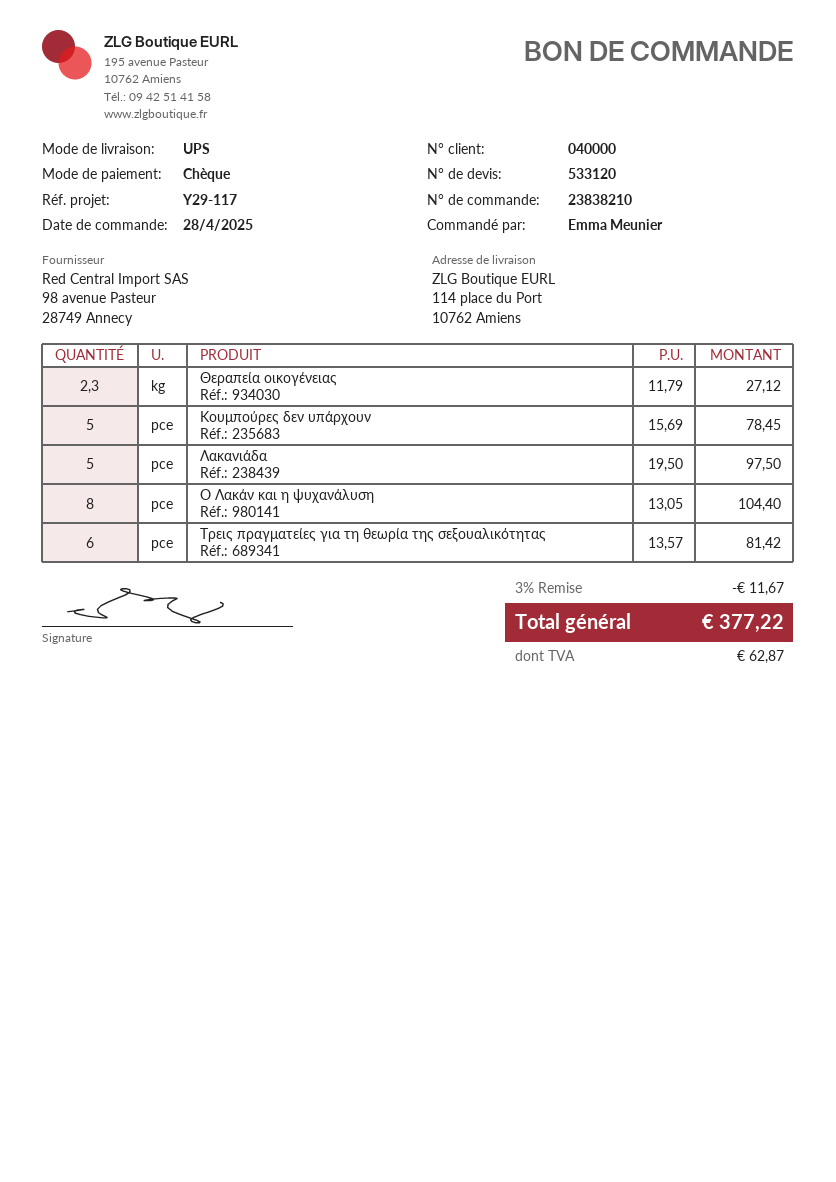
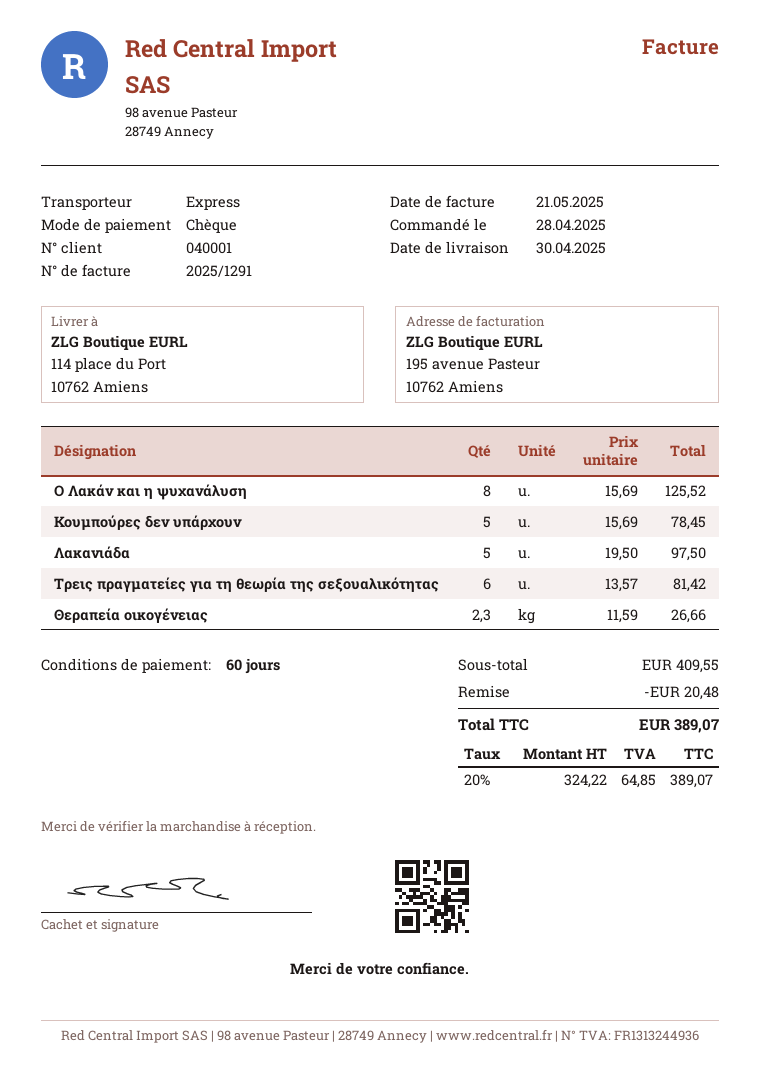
customer number: 040000 -> 040001
shipping method: UPS -> express
Θεραπεία οικογένειας: 2.3 x 11.79 = 27.12 -> 2.3 x 11.59 = 26.66
Ο Λακάν και η ψυχανάλυση: 8 x 13.05 = 104.40 -> 8 x 15.69 = 125.52
discount: 11.67 -> 20.48
tax: 62.87 -> 64.85
total: 377.22 -> 389.07

